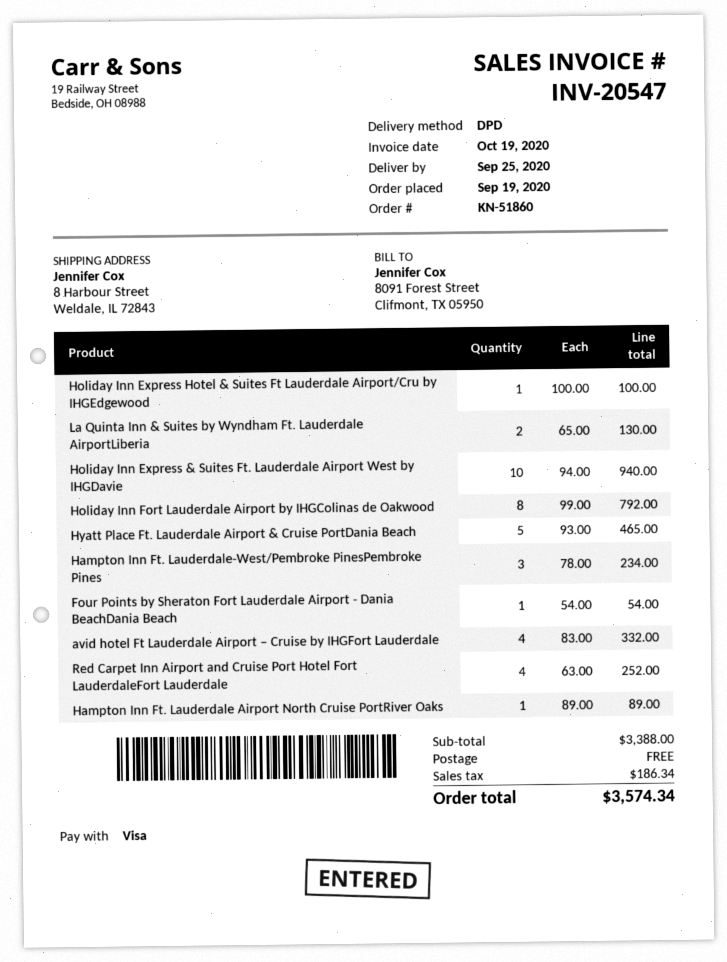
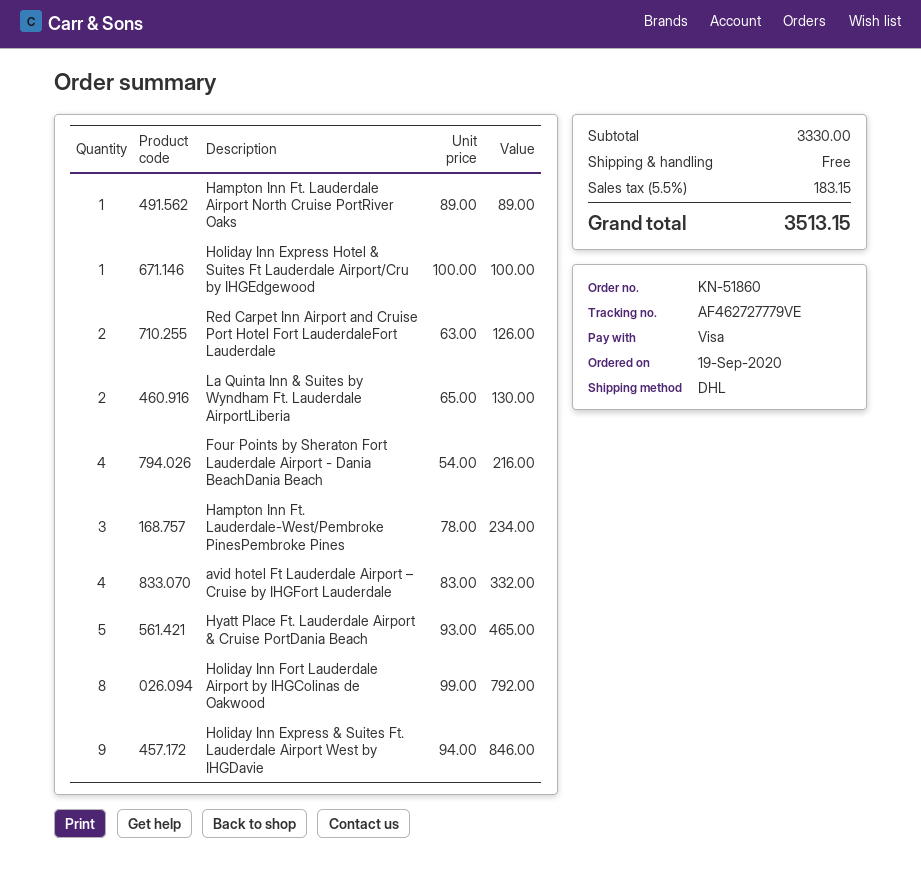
shipping method: DPD -> DHL
Holiday Inn Express & Suites Ft. Lauderdale Airport West by IHGDavie: 10 x 94.00 = 940.00 -> 9 x 94.00 = 846.00
Four Points by Sheraton Fort Lauderdale Airport - Dania BeachDania Beach: 1 x 54.00 = 54.00 -> 4 x 54.00 = 216.00
Red Carpet Inn Airport and Cruise Port Hotel Fort LauderdaleFort Lauderdale: 4 x 63.00 = 252.00 -> 2 x 63.00 = 126.00
subtotal: 3388.00 -> 3330.00
tax: 186.34 -> 183.15
total: 3574.34 -> 3513.15

